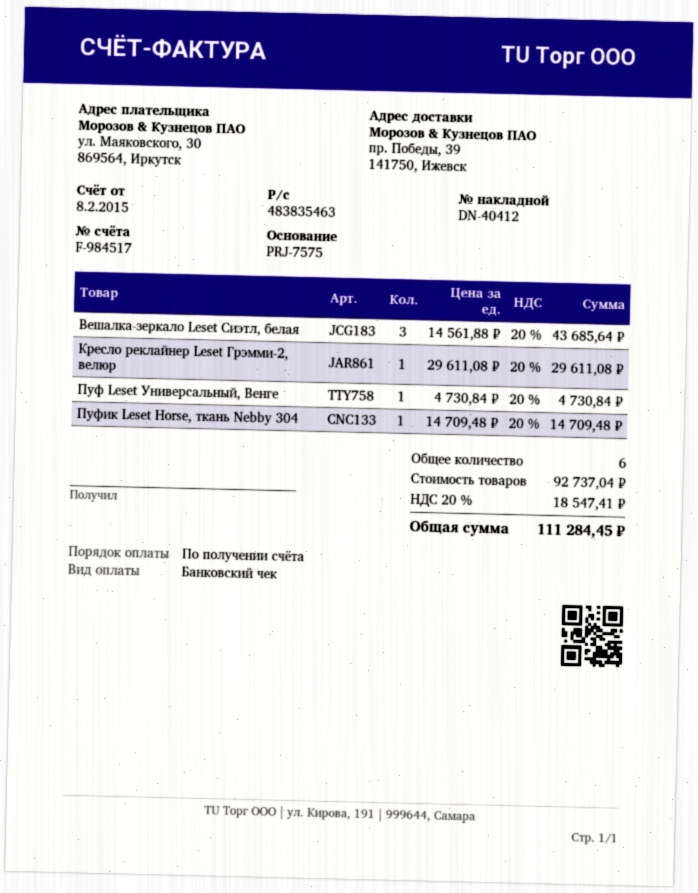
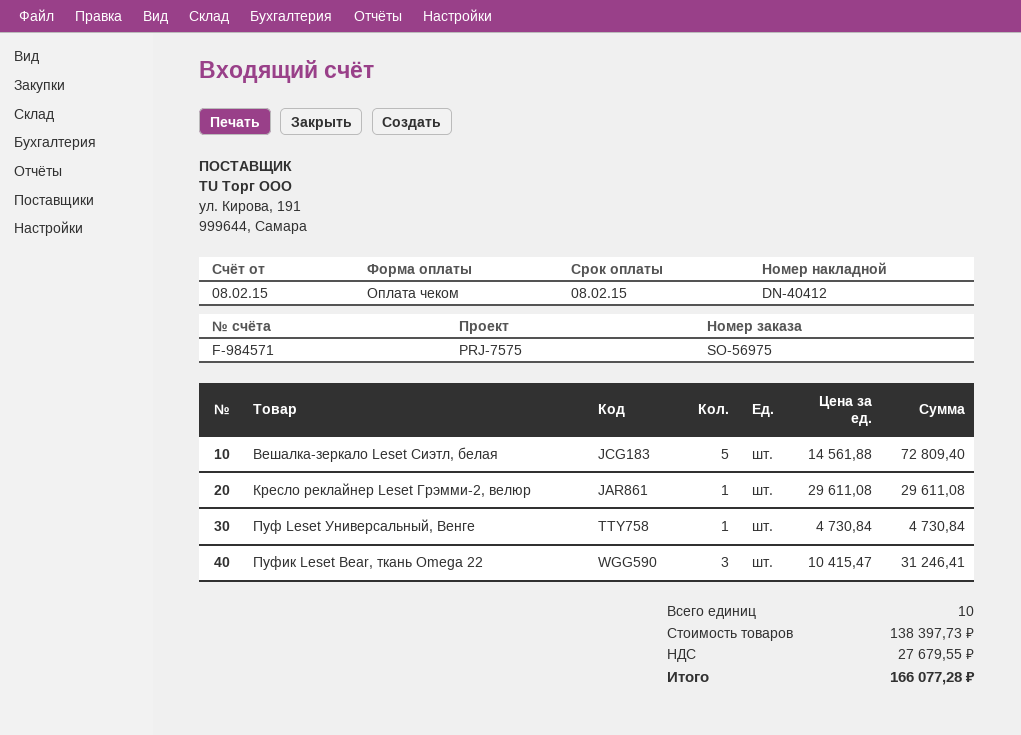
invoice number: F-984517 -> F-984571
Вешалка-зеркало Leset Сиэтл, белая: 3 x 14561.88 = 43685.64 -> 5 x 14561.88 = 72809.40
Пуфик Leset Horse, ткань Nebby 304: 1 x 14709.48 = 14709.48 -> none
Пуфик Leset Bear, ткань Omega 22: none -> 3 x 10415.47 = 31246.41
total quantity: 6 -> 10
subtotal: 92737.04 -> 138397.73
tax: 18547.41 -> 27679.55
total: 111284.45 -> 166077.28

